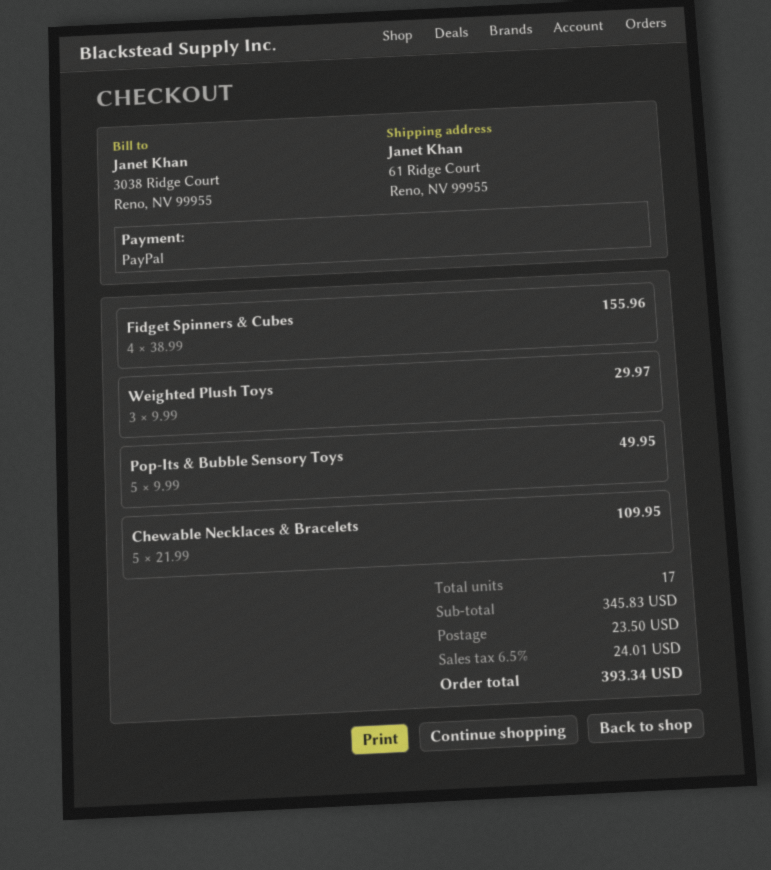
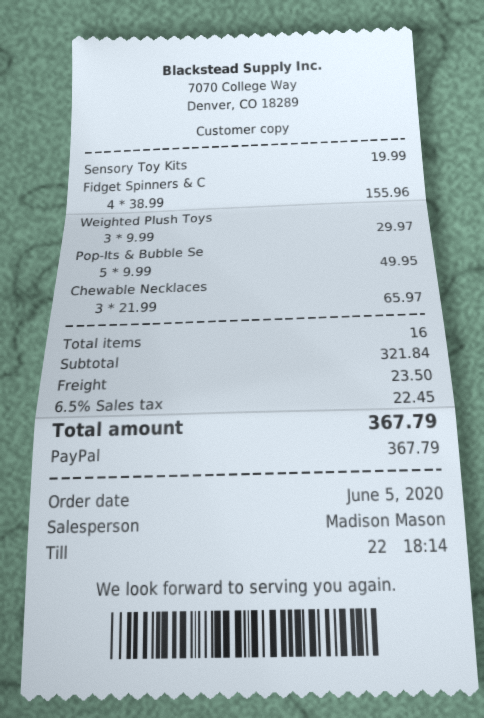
Chewable Necklaces & Bracelets: 5 x 21.99 = 109.95 -> 3 x 21.99 = 65.97
Sensory Toy Kits: none -> 1 x 19.99 = 19.99
total quantity: 17 -> 16
subtotal: 345.83 -> 321.84
tax: 6.5% = 24.01 -> 6.5% = 22.45
total: 393.34 -> 367.79

